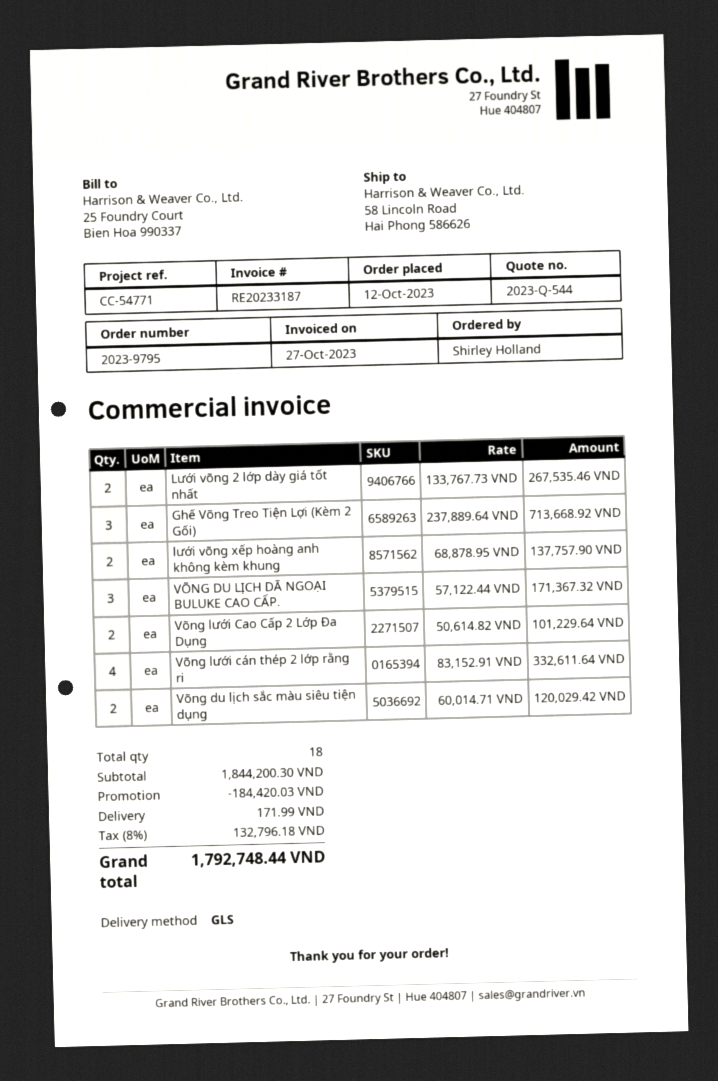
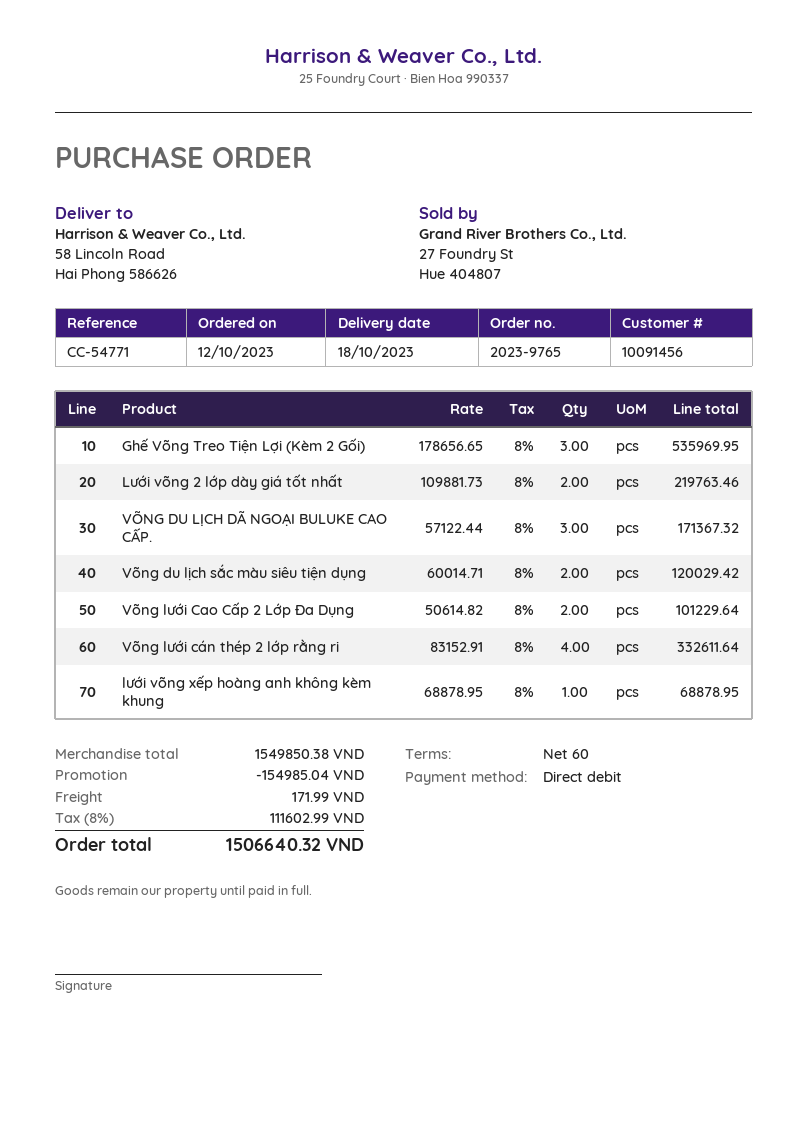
order number: 2023-9795 -> 2023-9765
Lưới võng 2 lớp dày giá tốt nhất: 2 x 133767.73 = 267535.46 -> 2 x 109881.73 = 219763.46
Ghế Võng Treo Tiện Lợi (Kèm 2 Gối): 3 x 237889.64 = 713668.92 -> 3 x 178656.65 = 535969.95
lưới võng xếp hoàng anh không kèm khung: 2 x 68878.95 = 137757.90 -> 1 x 68878.95 = 68878.95
subtotal: 1844200.30 -> 1549850.38
discount: 184420.03 -> 154985.04
tax: 8% = 132796.18 -> 8% = 111602.99
total: 1792748.44 -> 1506640.32

